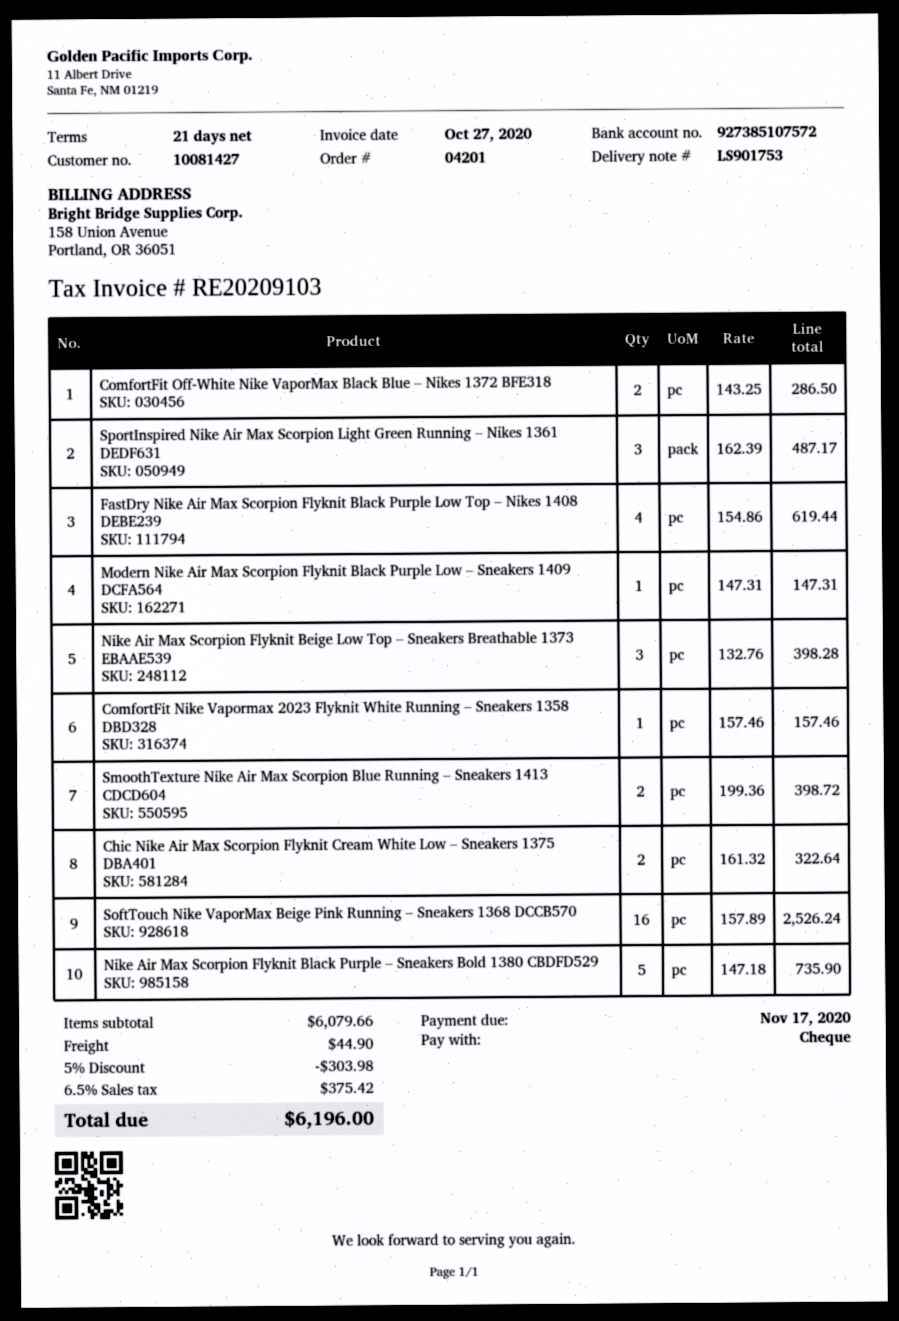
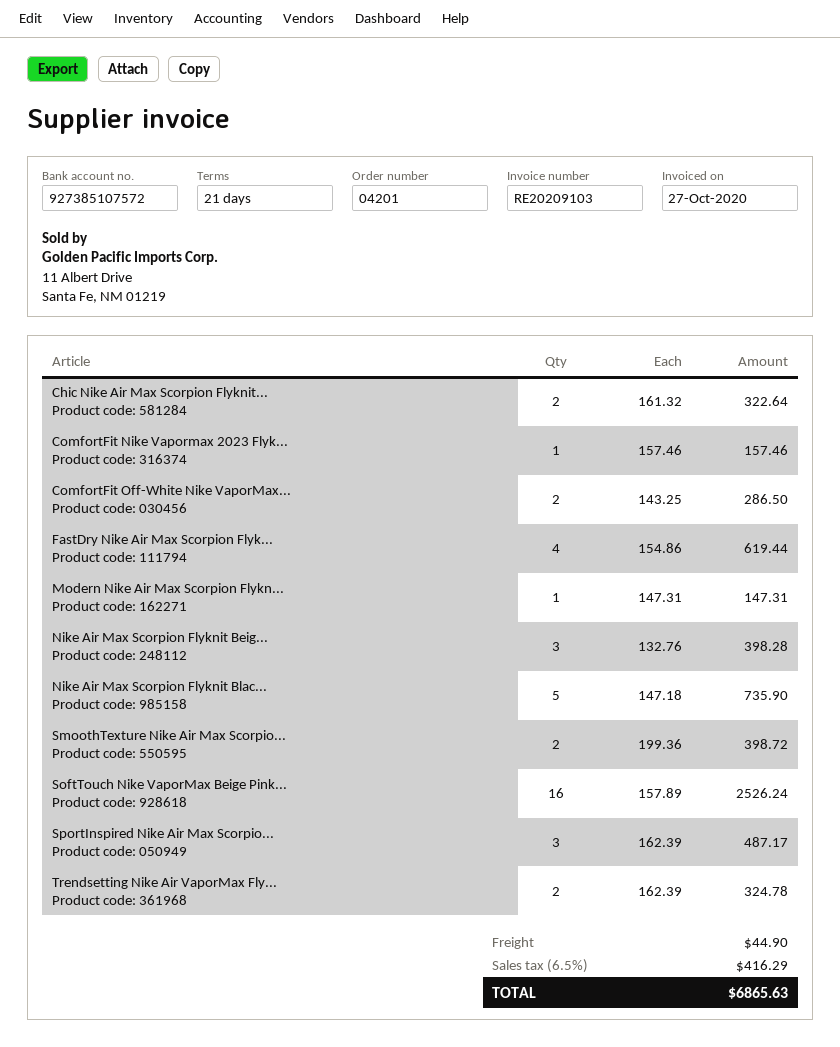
Trendsetting Nike Air VaporMax Fly...: none -> 2 x 162.39 = 324.78
discount: 5% = 303.98 -> none
tax: 6.5% = 375.42 -> 6.5% = 416.29
total: 6196.00 -> 6865.63

